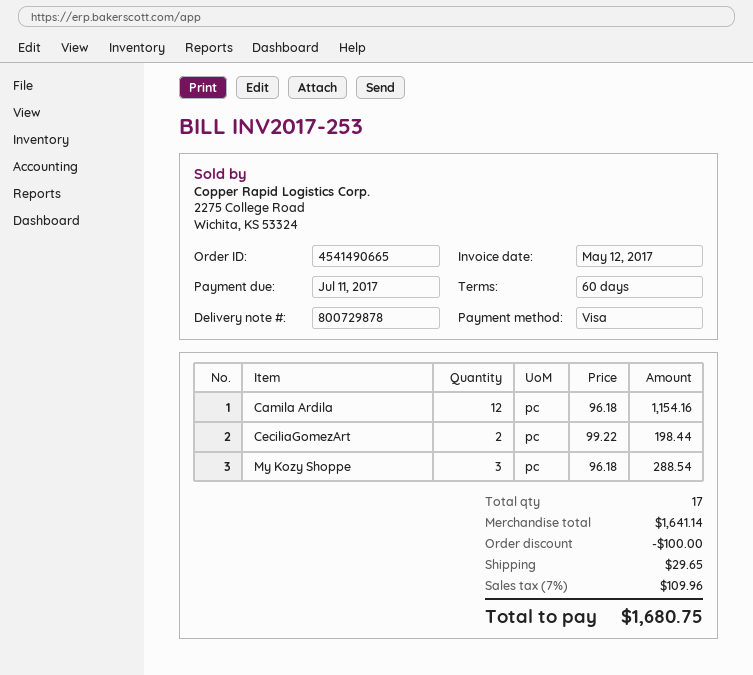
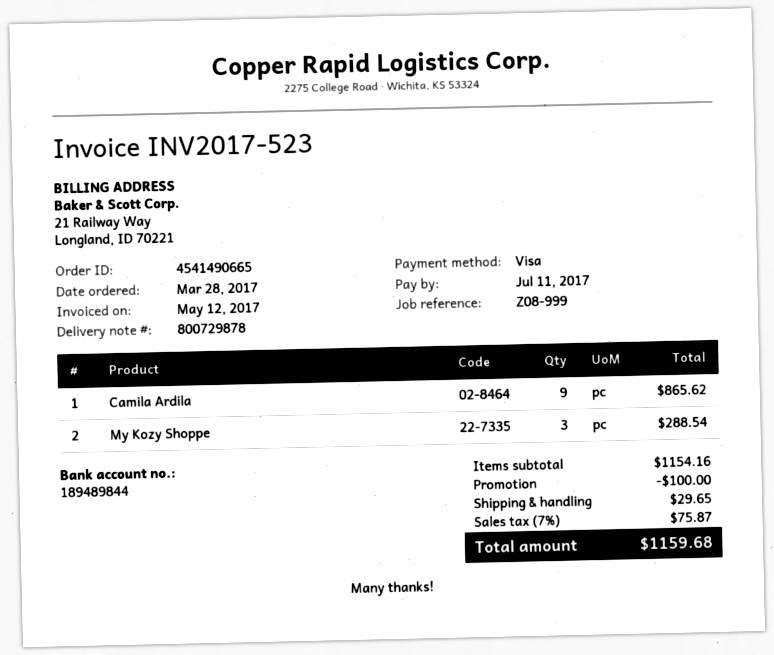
invoice number: INV2017-253 -> INV2017-523
Camila Ardila: 12 for 1154.16 -> 9 for 865.62
CeciliaGomezArt: 2 for 198.44 -> none
subtotal: 1641.14 -> 1154.16
tax: 7% = 109.96 -> 7% = 75.87
total: 1680.75 -> 1159.68

